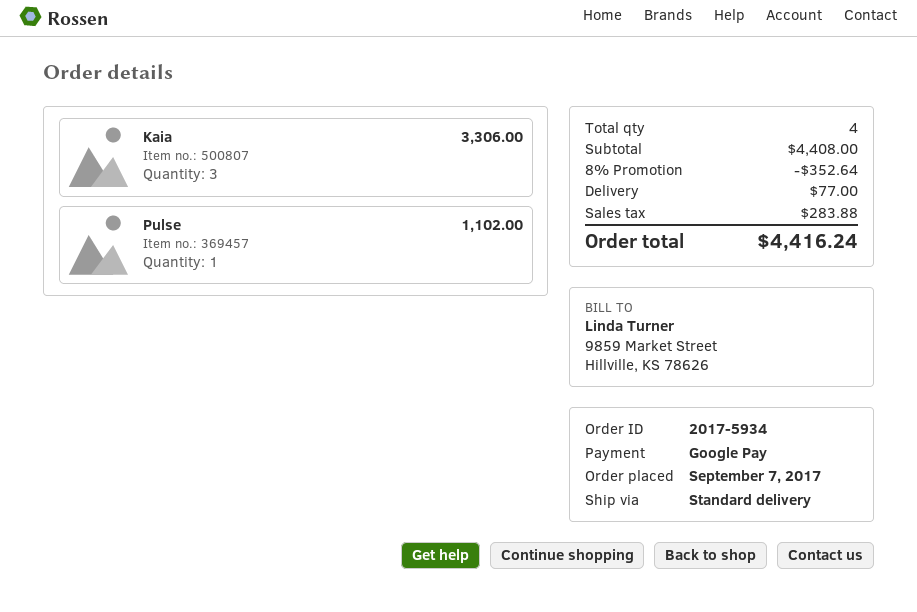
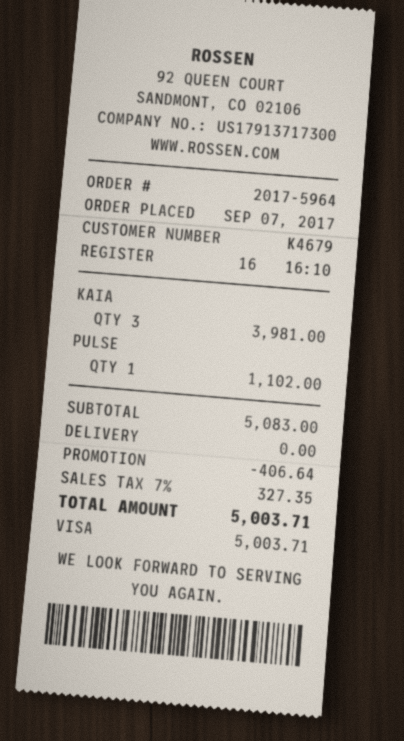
order number: 2017-5934 -> 2017-5964
payment method: Google Pay -> Visa
Kaia: 3 for 3306.00 -> 3 for 3981.00
subtotal: 4408.00 -> 5083.00
discount: 352.64 -> 406.64
shipping: 77.00 -> 0.00
tax: 283.88 -> 327.35
total: 4416.24 -> 5003.71

